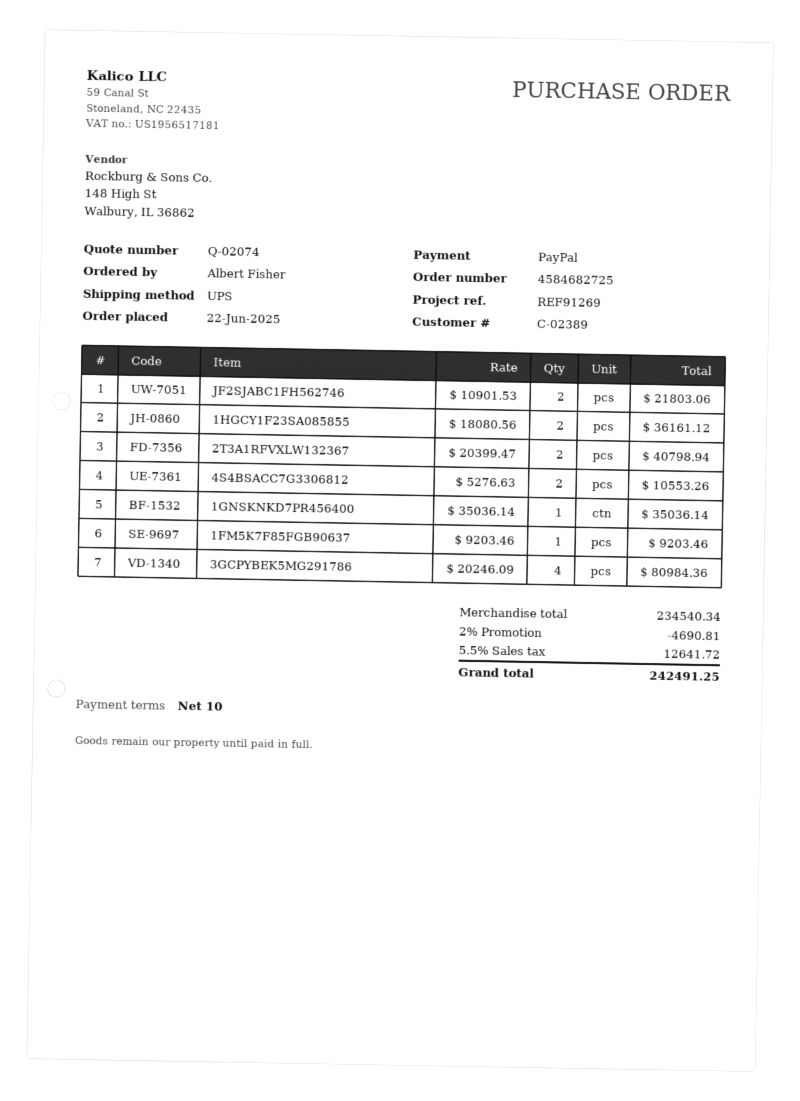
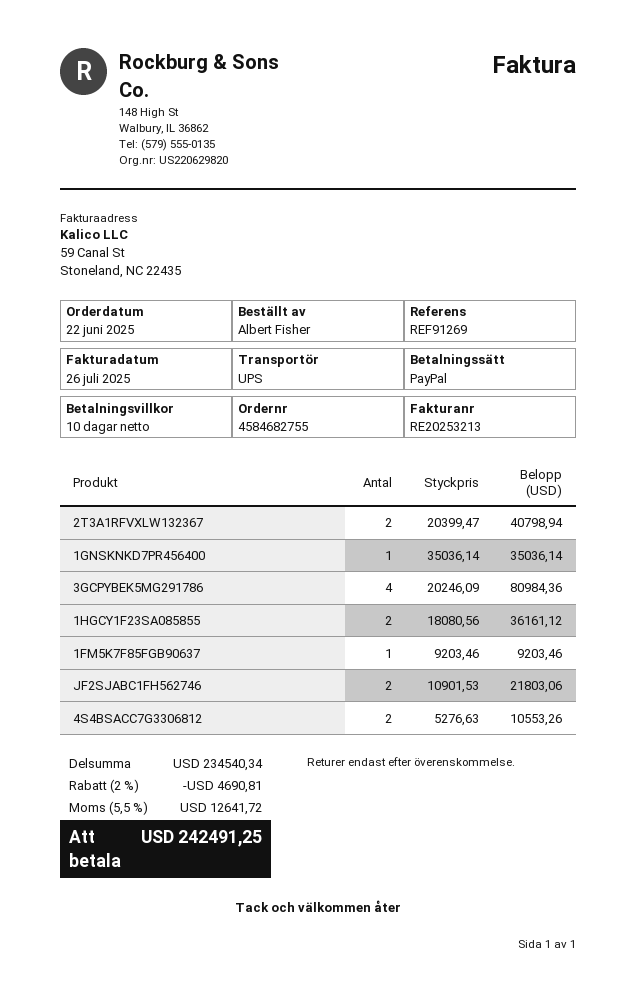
order number: 4584682725 -> 4584682755

